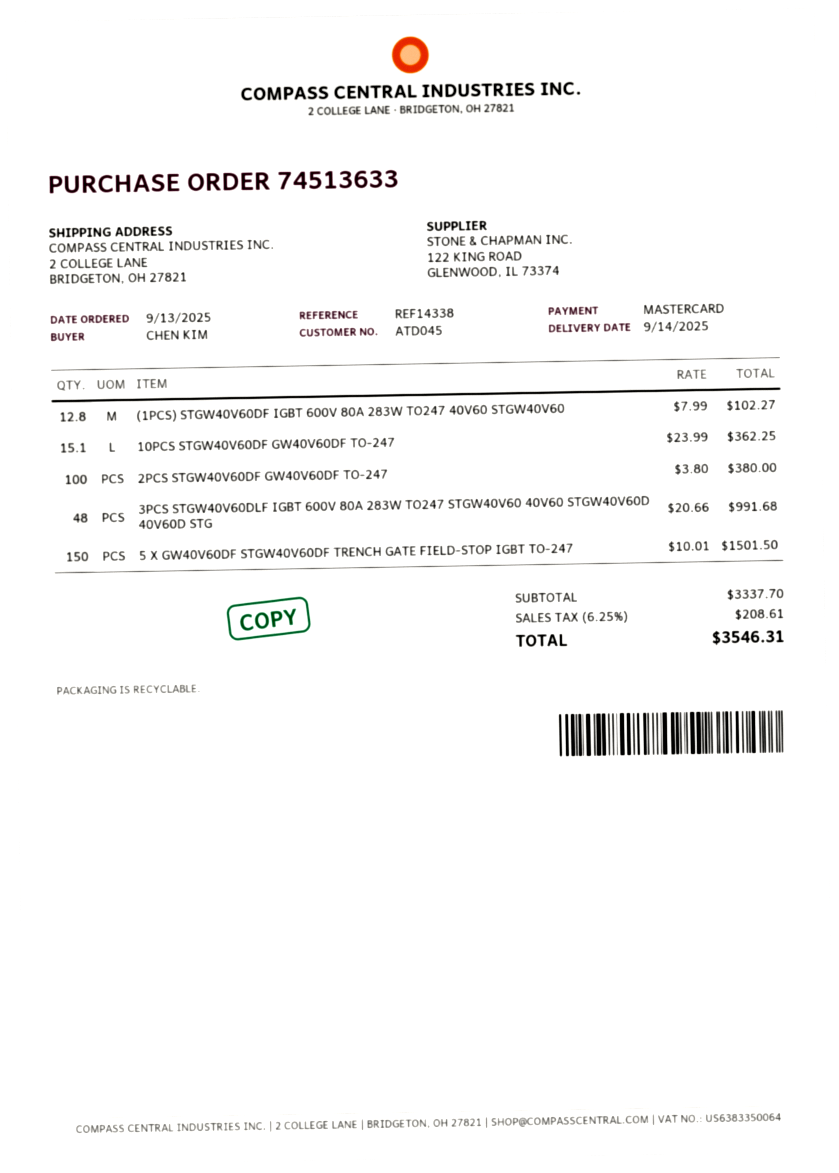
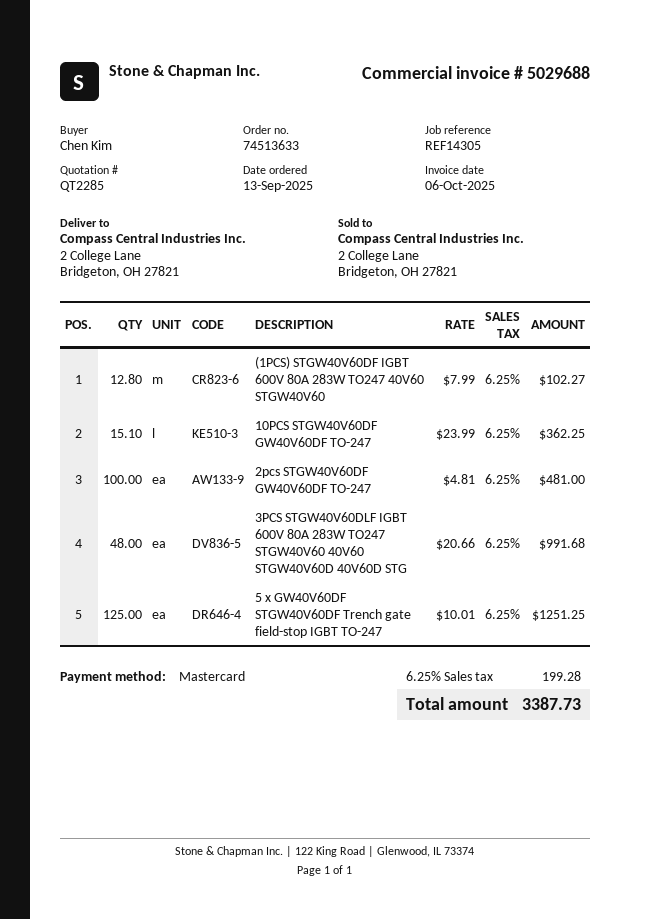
reference: REF14338 -> REF14305
2PCS STGW40V60DF GW40V60DF TO-247: 100 x 3.80 = 380.00 -> 100 x 4.81 = 481.00
5 X GW40V60DF STGW40V60DF TRENCH GATE FIELD-STOP IGBT TO-247: 150 x 10.01 = 1501.50 -> 125 x 10.01 = 1251.25
tax: 6.25% = 208.61 -> 6.25% = 199.28
total: 3546.31 -> 3387.73

